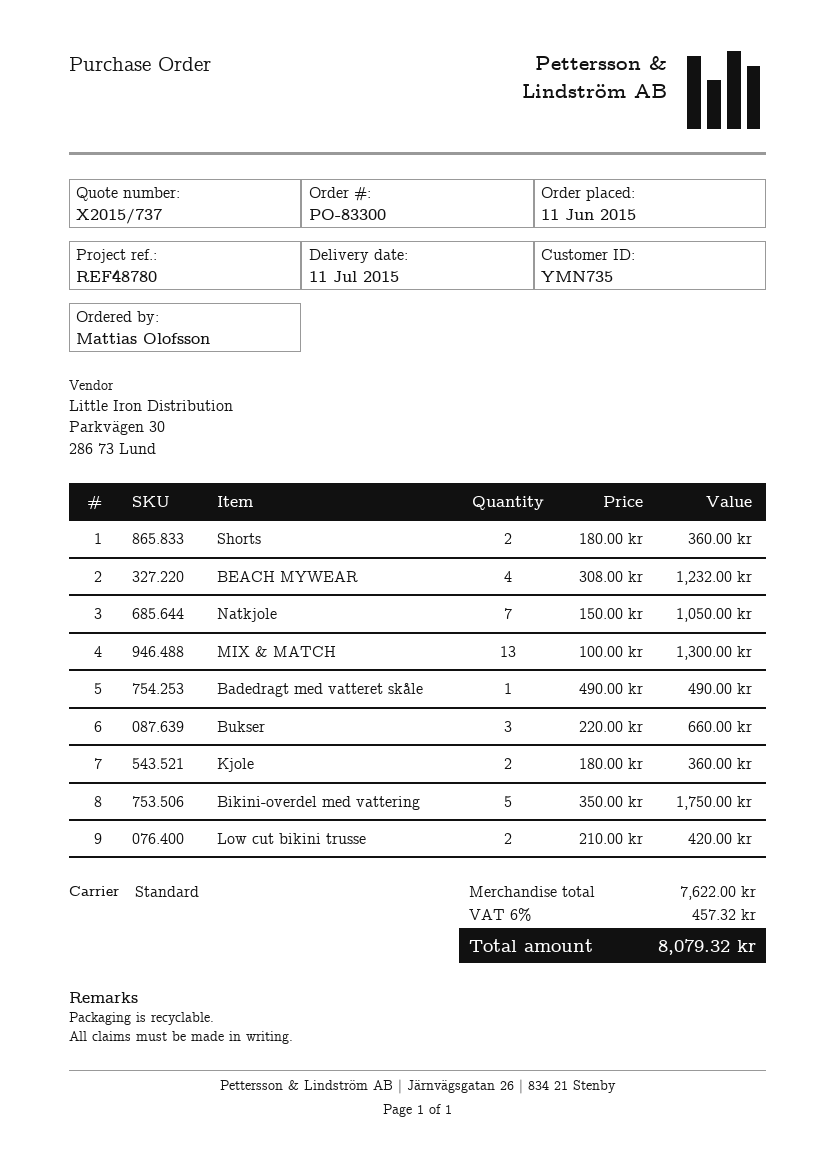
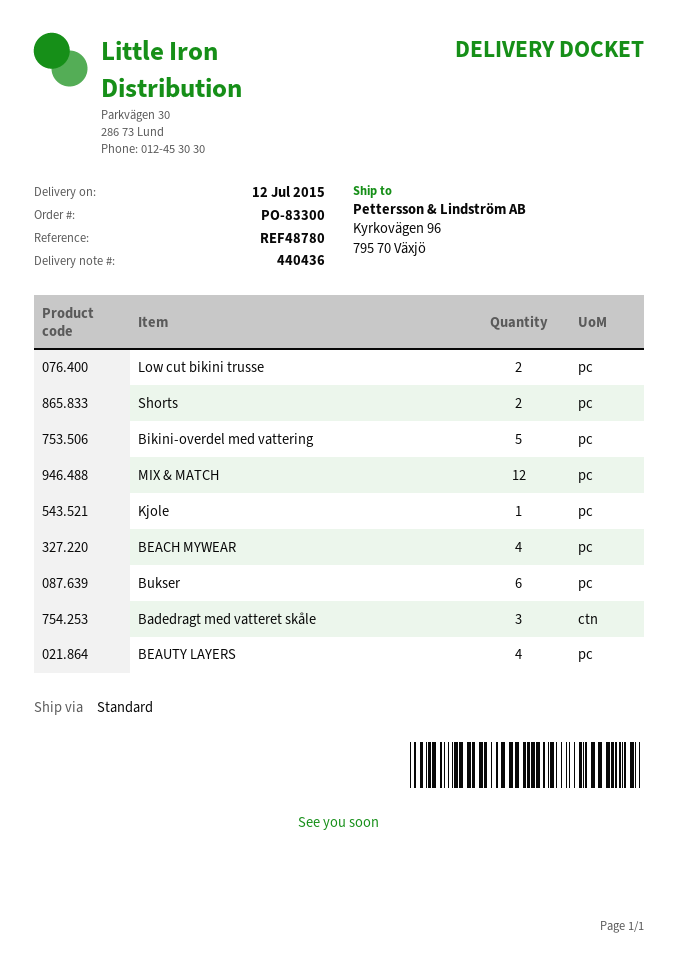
delivery date: 2015-07-11 -> 2015-07-12
Natkjole: 7 -> none
MIX & MATCH: 13 -> 12
Badedragt med vatteret skåle: 1 -> 3
Bukser: 3 -> 6
Kjole: 2 -> 1
BEAUTY LAYERS: none -> 4

